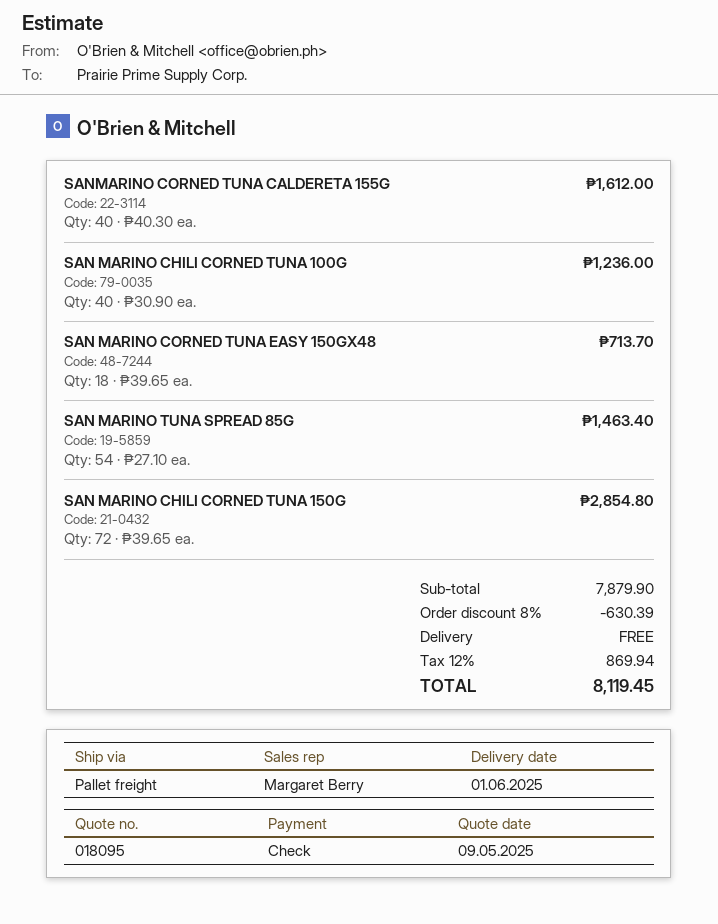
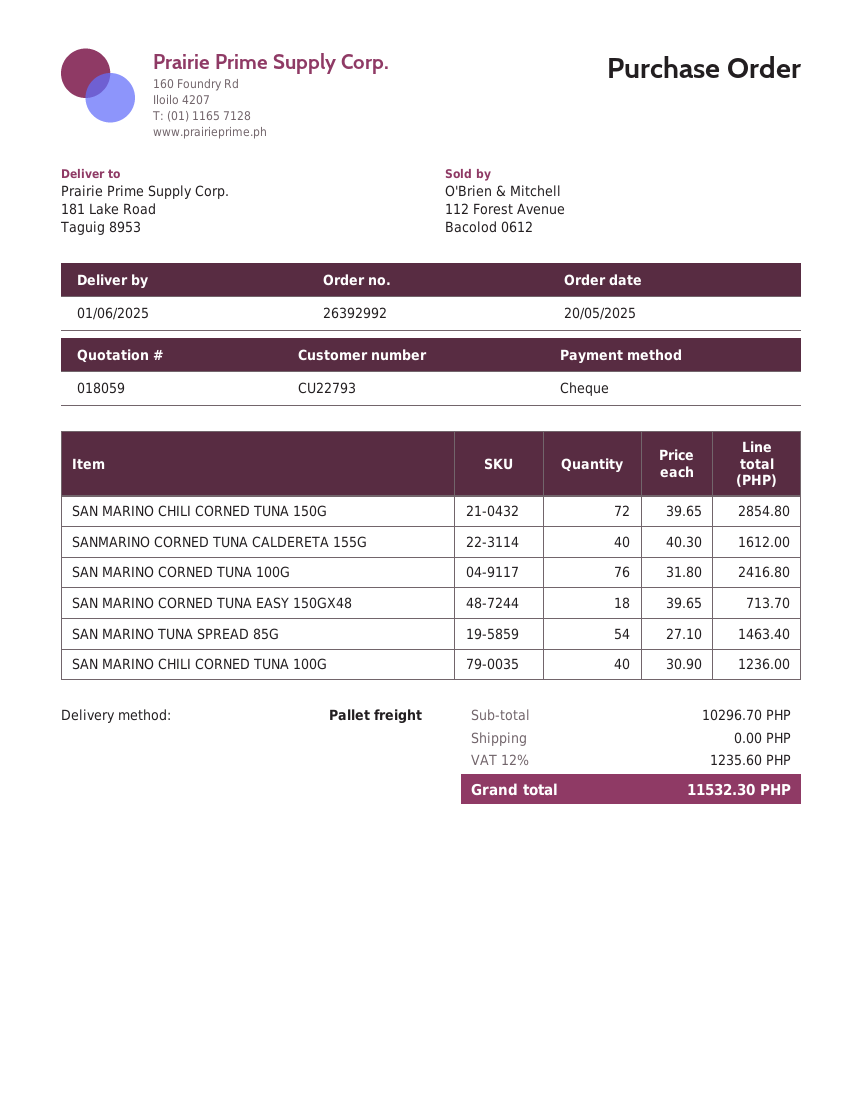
quote number: 018095 -> 018059
SAN MARINO CORNED TUNA 100G: none -> 76 x 31.80 = 2416.80
subtotal: 7879.90 -> 10296.70
discount: 8% = 630.39 -> none
tax: 12% = 869.94 -> 12% = 1235.60
total: 8119.45 -> 11532.30

